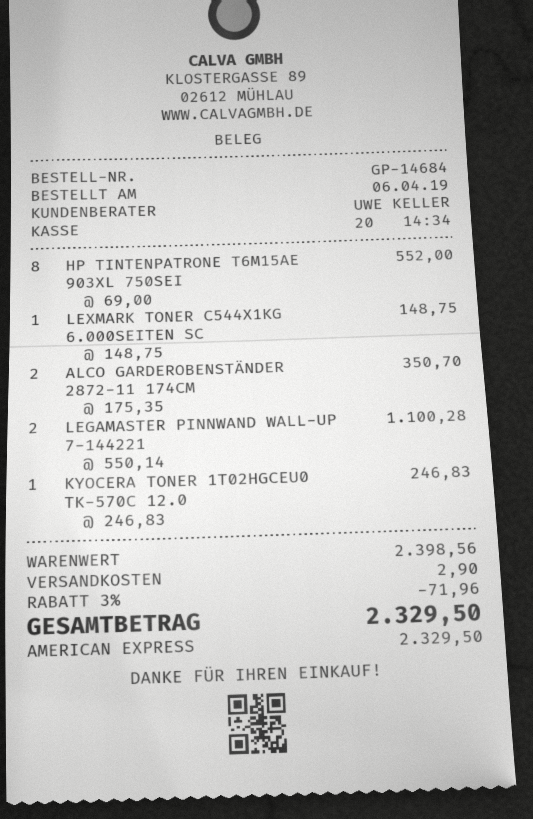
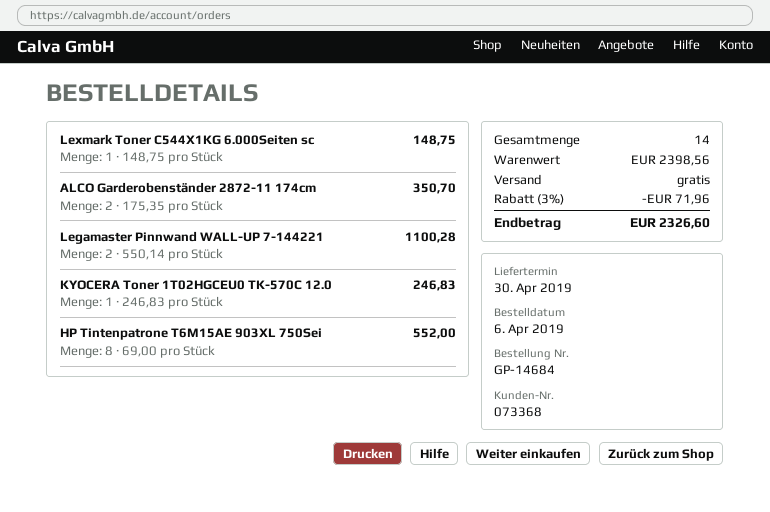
shipping: 2.90 -> 0.00
total: 2329.50 -> 2326.60

